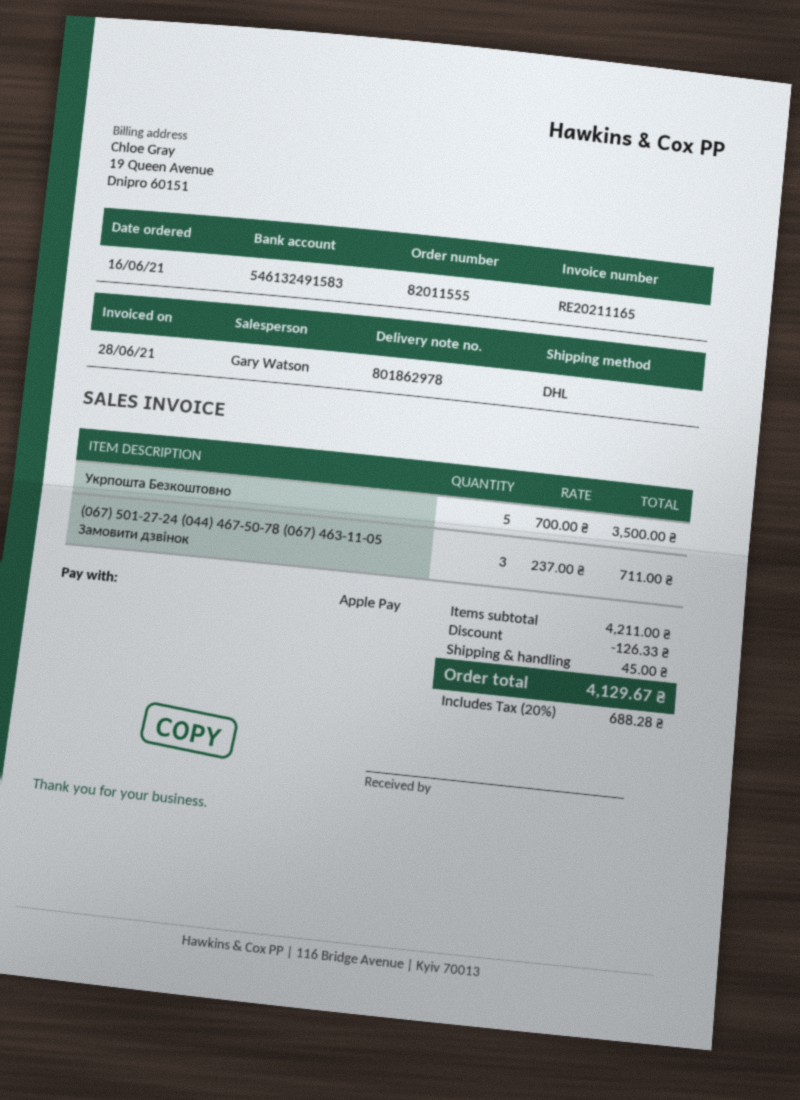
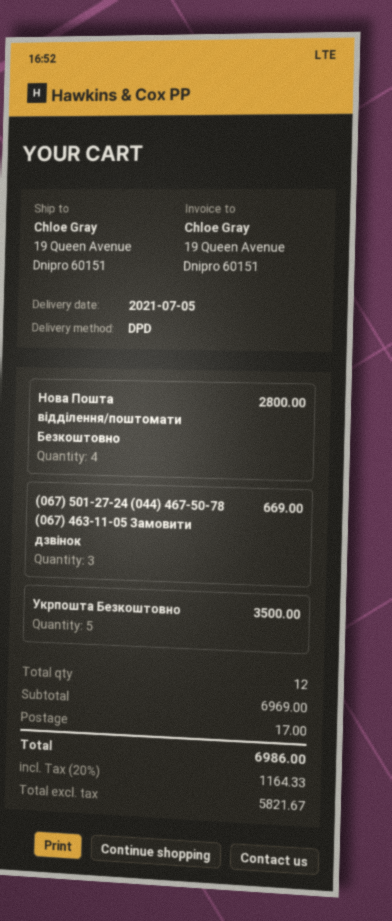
shipping method: DHL -> DPD
(067) 501-27-24 (044) 467-50-78 (067) 463-11-05 Замовити дзвінок: 3 for 711.00 -> 3 for 669.00
Нова Пошта відділення/поштомати Безкоштовно: none -> 4 for 2800.00
subtotal: 4211.00 -> 6969.00
discount: 126.33 -> none
shipping: 45.00 -> 17.00
tax: 20% = 688.28 -> 20% = 1164.33
total: 4129.67 -> 6986.00

